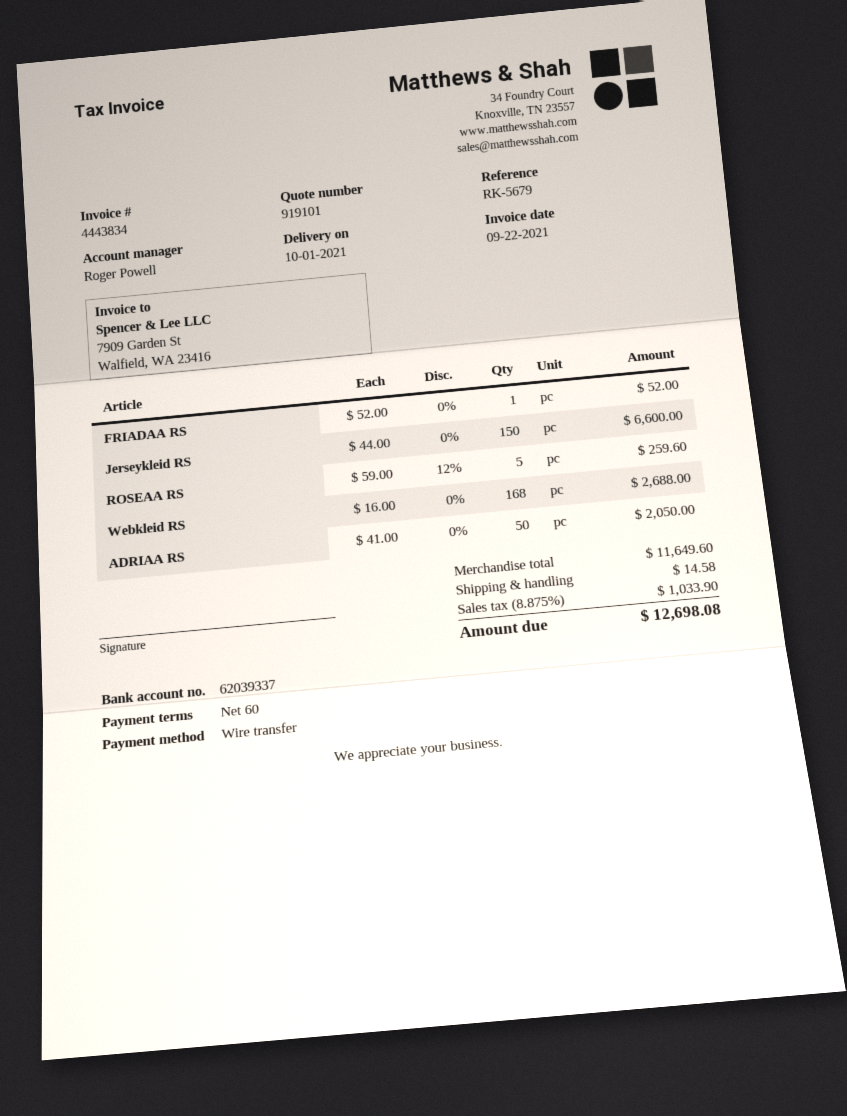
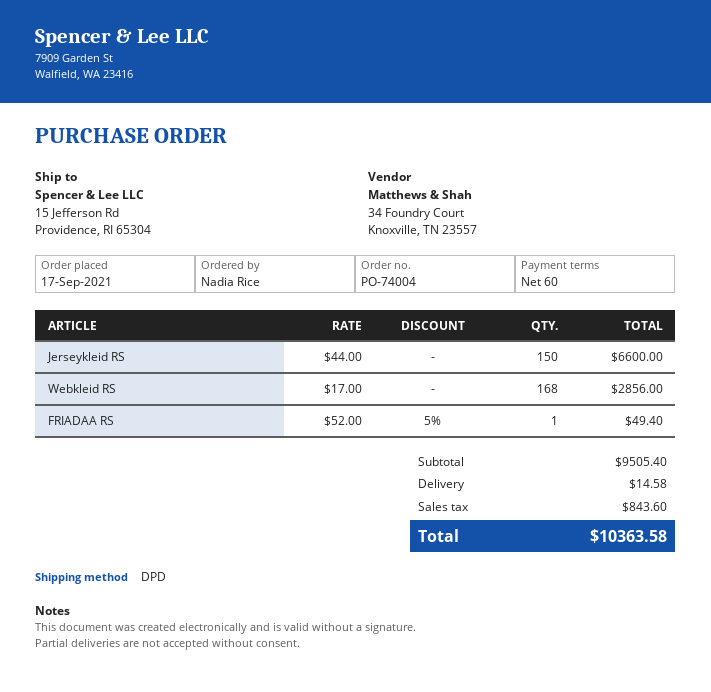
FRIADAA RS: 1 x 52.00 = 52.00 -> 1 x 52.00 - 5% = 49.40
ROSEAA RS: 5 x 59.00 - 12% = 259.60 -> none
Webkleid RS: 168 x 16.00 = 2688.00 -> 168 x 17.00 = 2856.00
ADRIAA RS: 50 x 41.00 = 2050.00 -> none
subtotal: 11649.60 -> 9505.40
tax: 1033.90 -> 843.60
total: 12698.08 -> 10363.58

